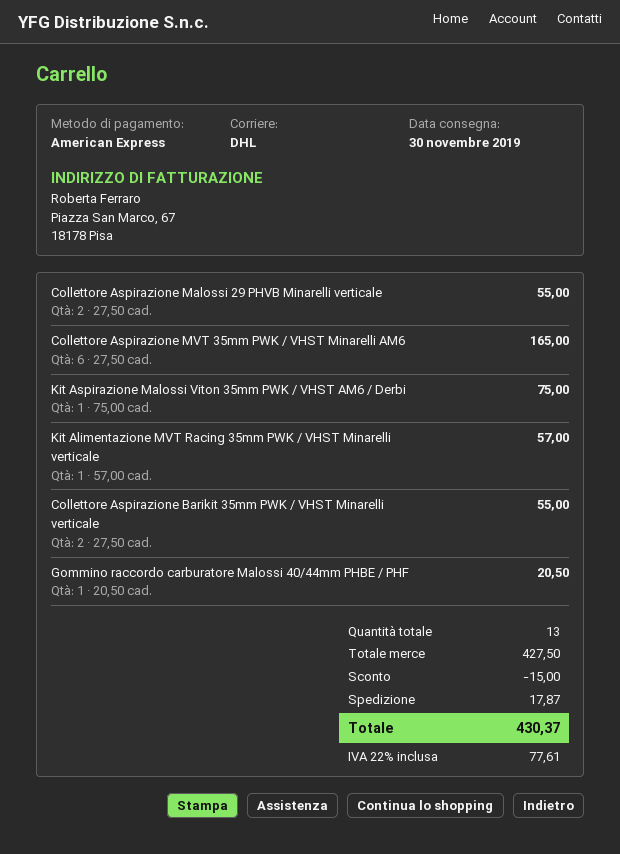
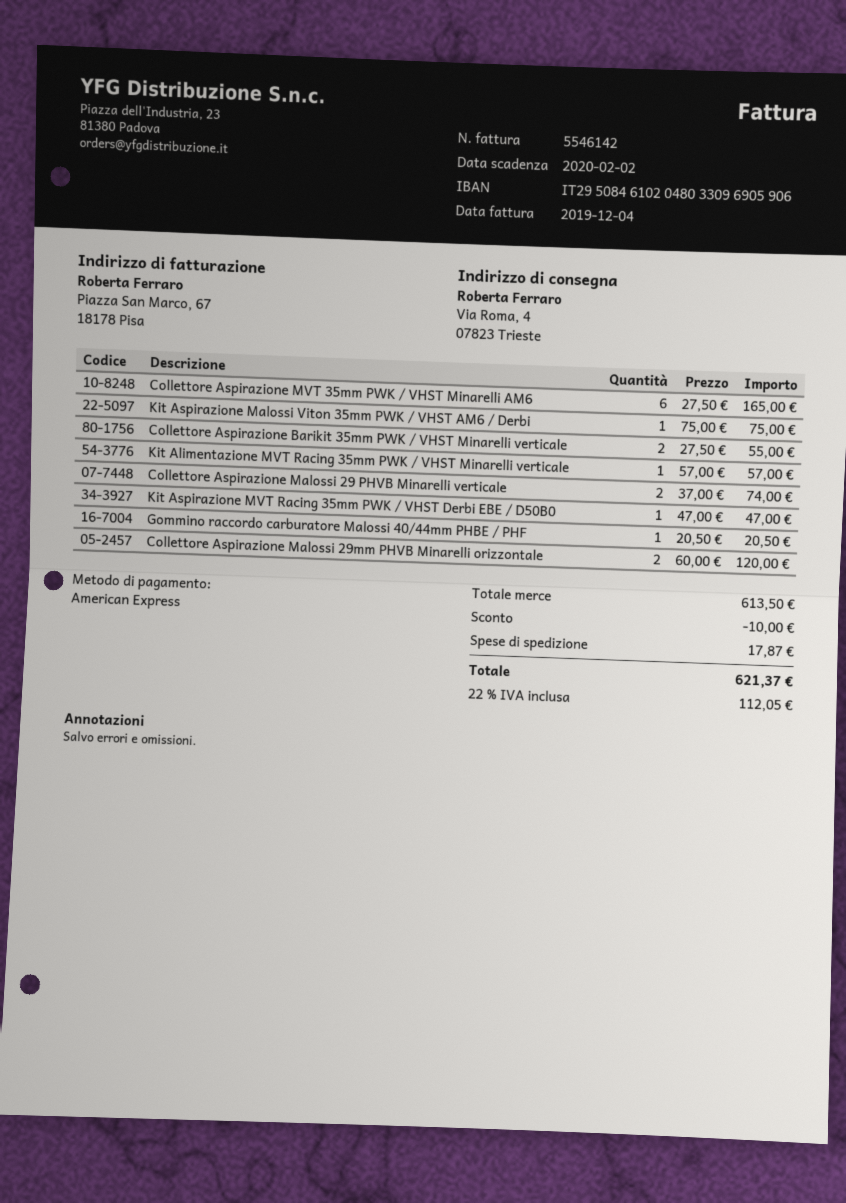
Collettore Aspirazione Malossi 29 PHVB Minarelli verticale: 2 x 27.50 = 55.00 -> 2 x 37.00 = 74.00
Kit Aspirazione MVT Racing 35mm PWK / VHST Derbi EBE / D50B0: none -> 1 x 47.00 = 47.00
Collettore Aspirazione Malossi 29mm PHVB Minarelli orizzontale: none -> 2 x 60.00 = 120.00
subtotal: 427.50 -> 613.50
discount: 15.00 -> 10.00
tax: 22% = 77.61 -> 22% = 112.05
total: 430.37 -> 621.37

